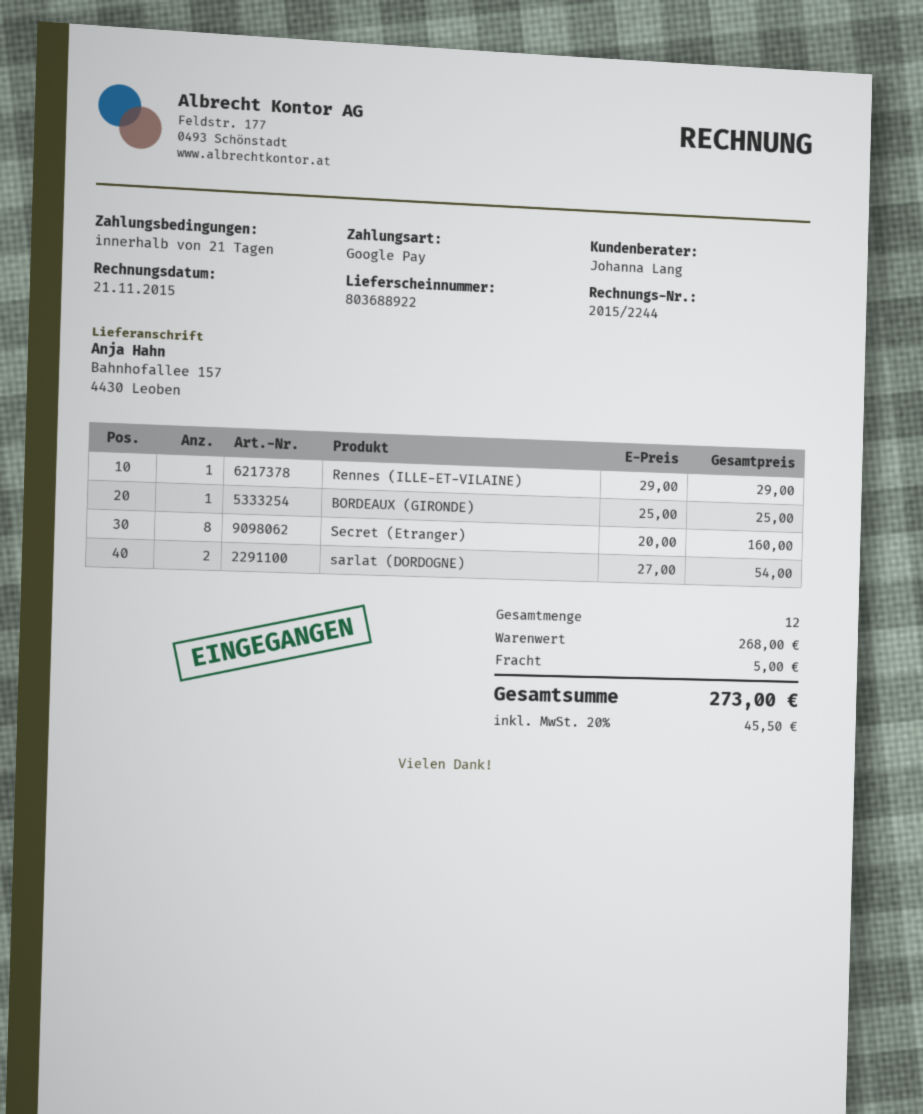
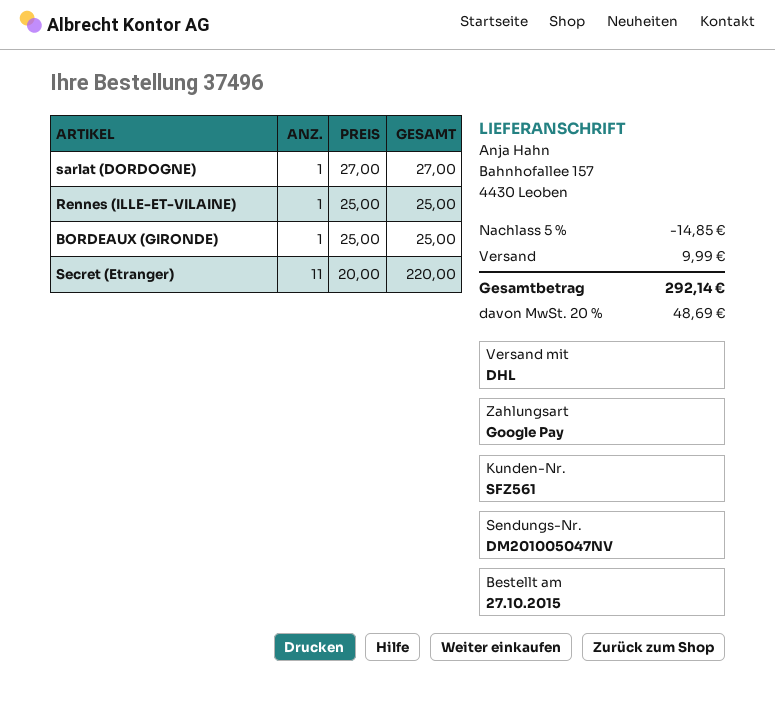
Rennes (ILLE-ET-VILAINE): 1 x 29.00 = 29.00 -> 1 x 25.00 = 25.00
Secret (Etranger): 8 x 20.00 = 160.00 -> 11 x 20.00 = 220.00
sarlat (DORDOGNE): 2 x 27.00 = 54.00 -> 1 x 27.00 = 27.00
discount: none -> 5% = 14.85
shipping: 5.00 -> 9.99
tax: 20% = 45.50 -> 20% = 48.69
total: 273.00 -> 292.14

